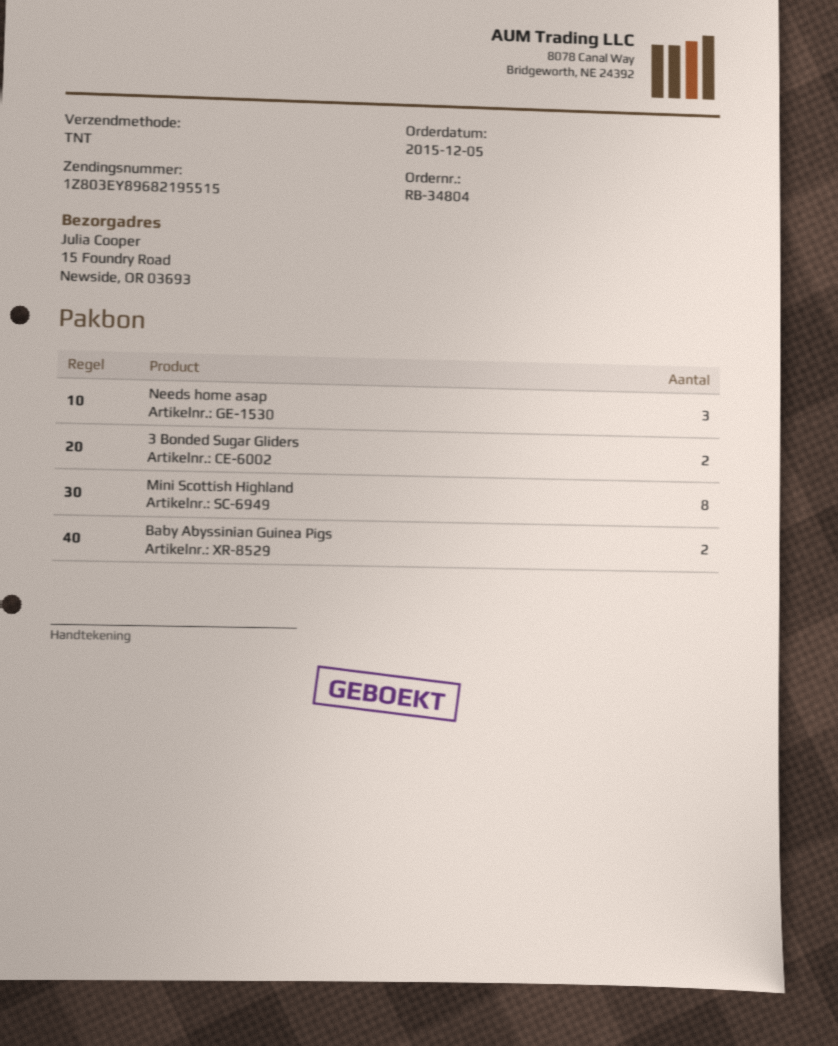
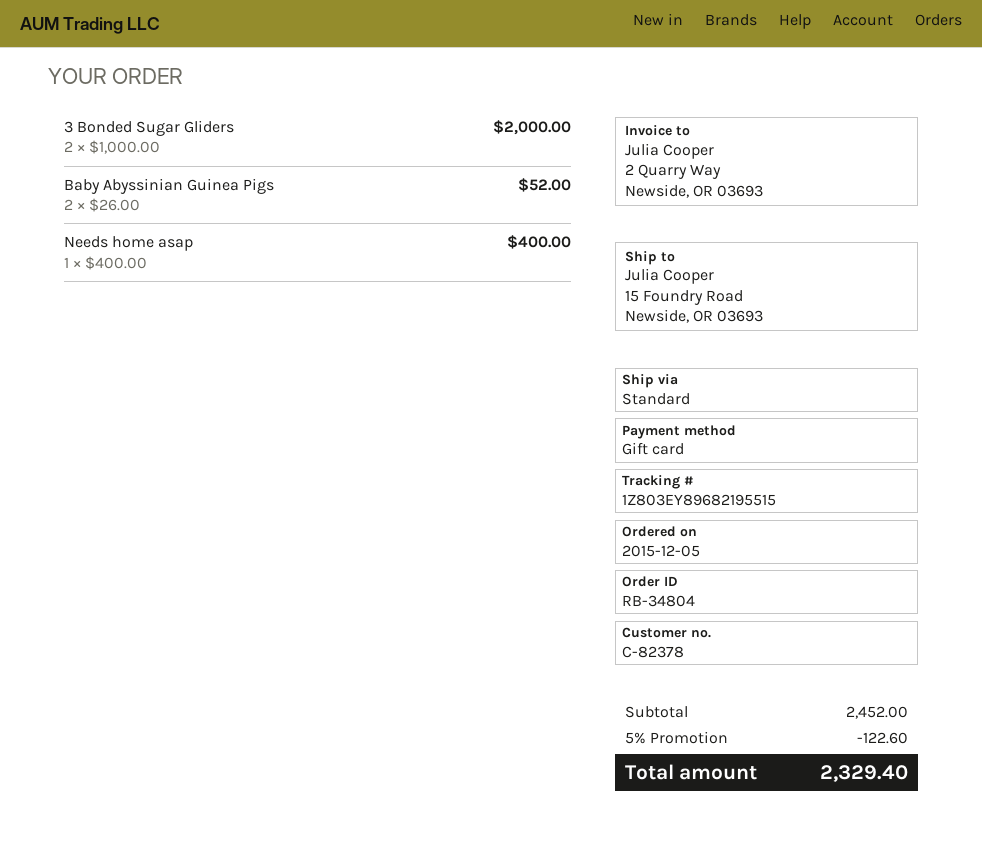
shipping method: TNT -> standard
Needs home asap: 3 -> 1
Mini Scottish Highland: 8 -> none

